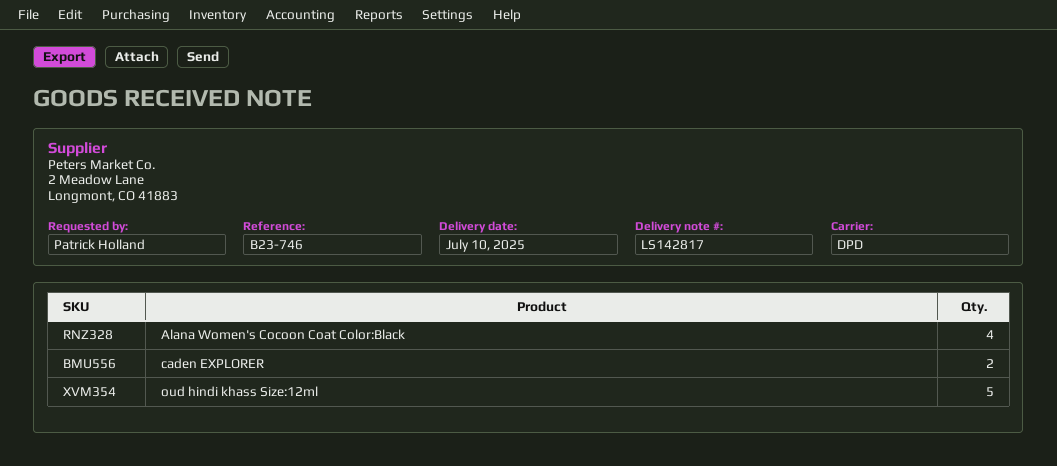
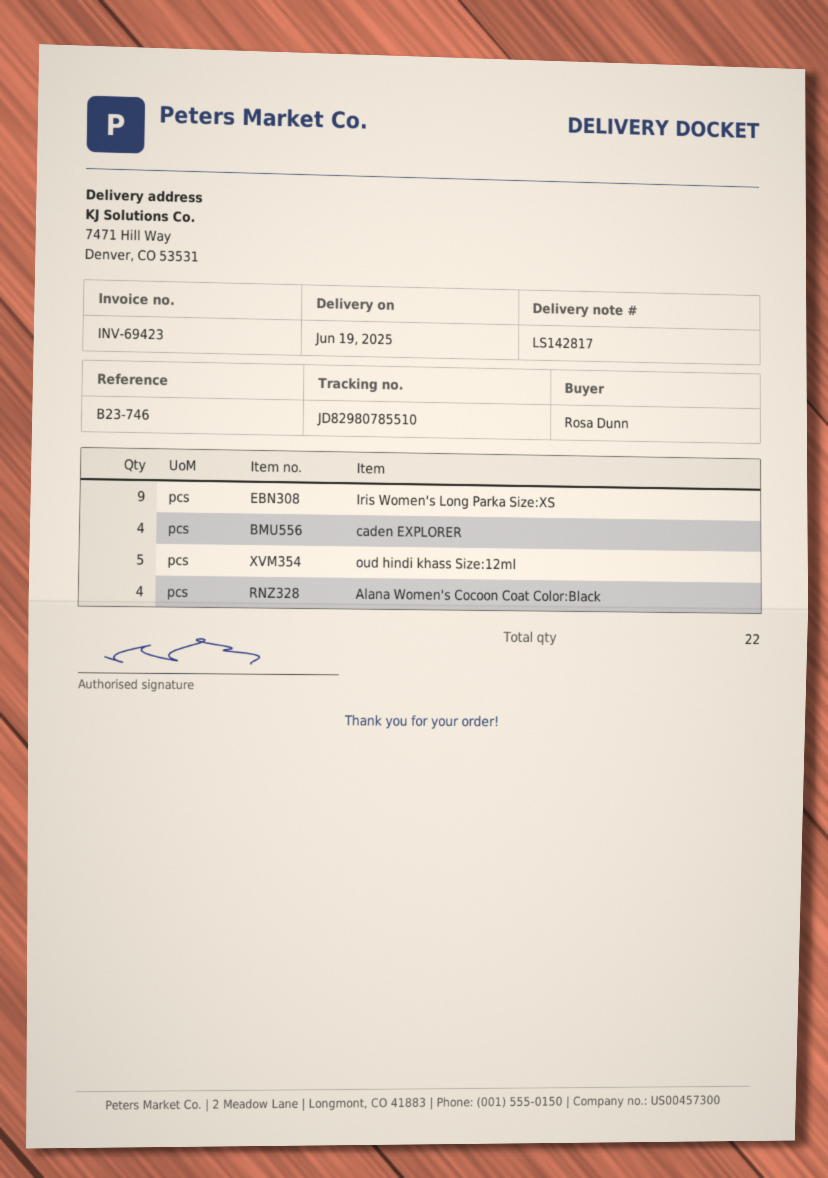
delivery date: 2025-07-10 -> 2025-06-19
ordered by: Patrick Holland -> Rosa Dunn
caden EXPLORER: 2 -> 4
Iris Women's Long Parka Size:XS: none -> 9

